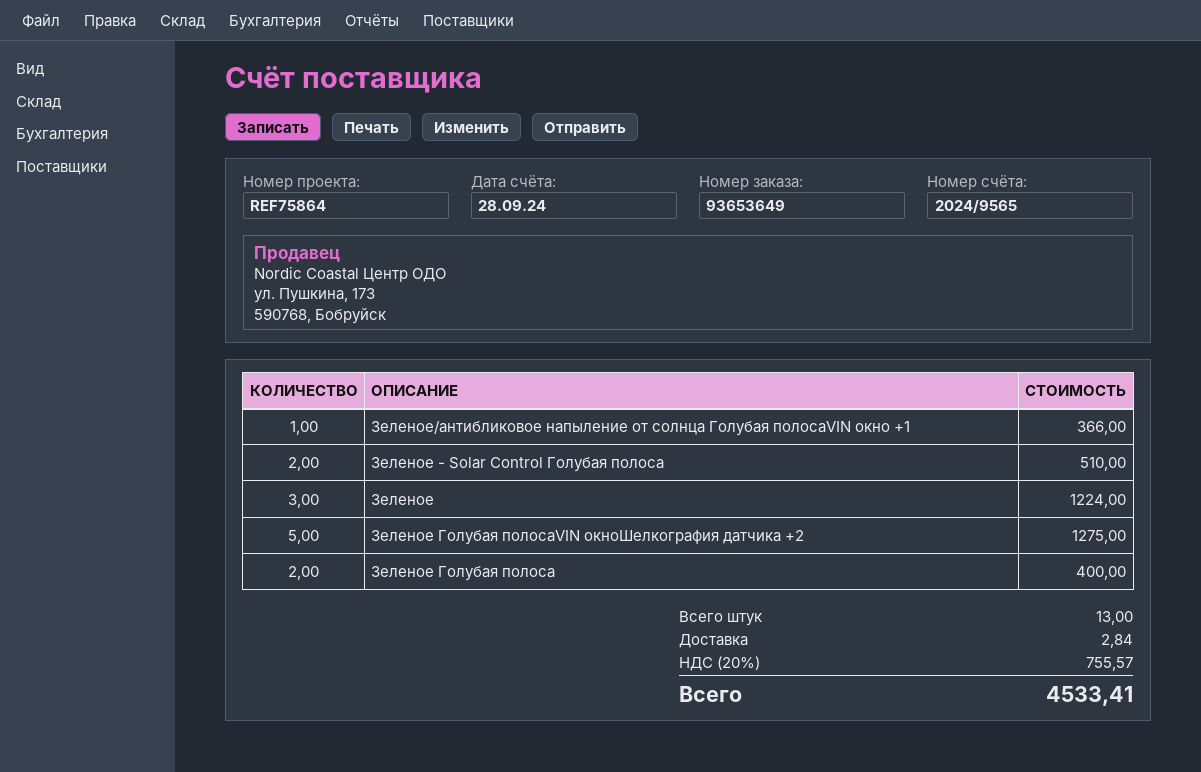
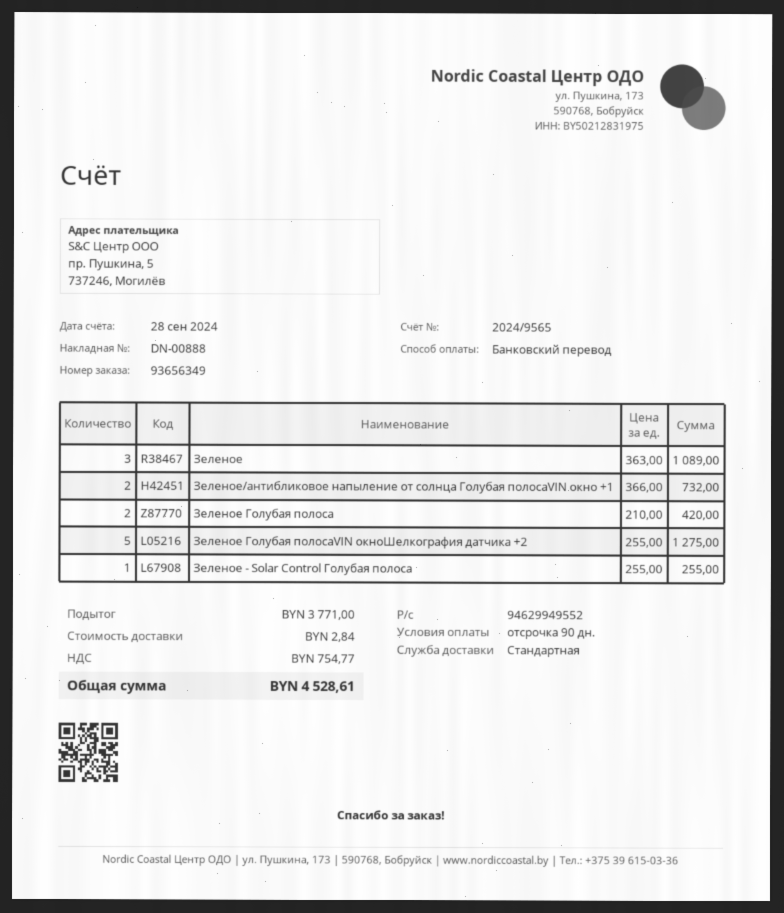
order number: 93653649 -> 93656349
Зеленое/антибликовое напыление от солнца Голубая полосаVIN окно +1: 1 for 366.00 -> 2 for 732.00
Зеленое - Solar Control Голубая полоса: 2 for 510.00 -> 1 for 255.00
Зеленое: 3 for 1224.00 -> 3 for 1089.00
Зеленое Голубая полоса: 2 for 400.00 -> 2 for 420.00
tax: 755.57 -> 754.77
total: 4533.41 -> 4528.61

